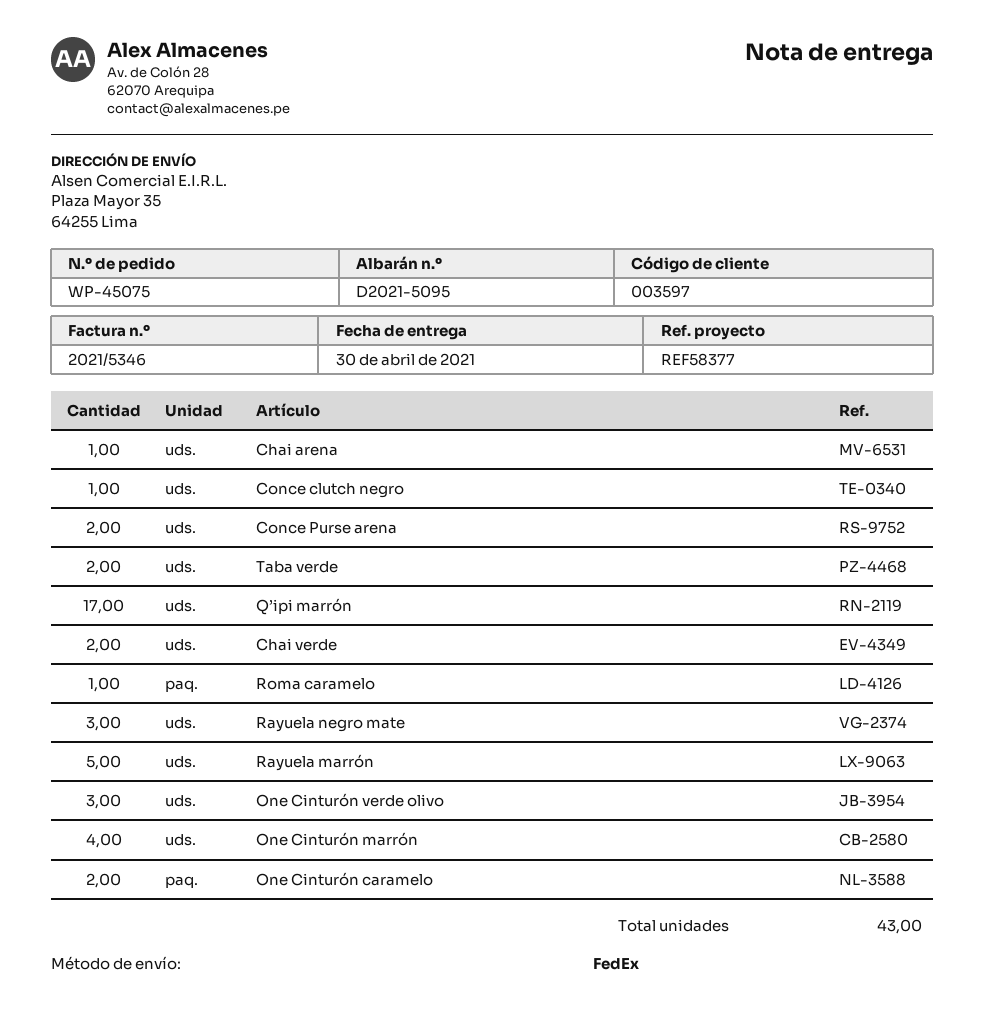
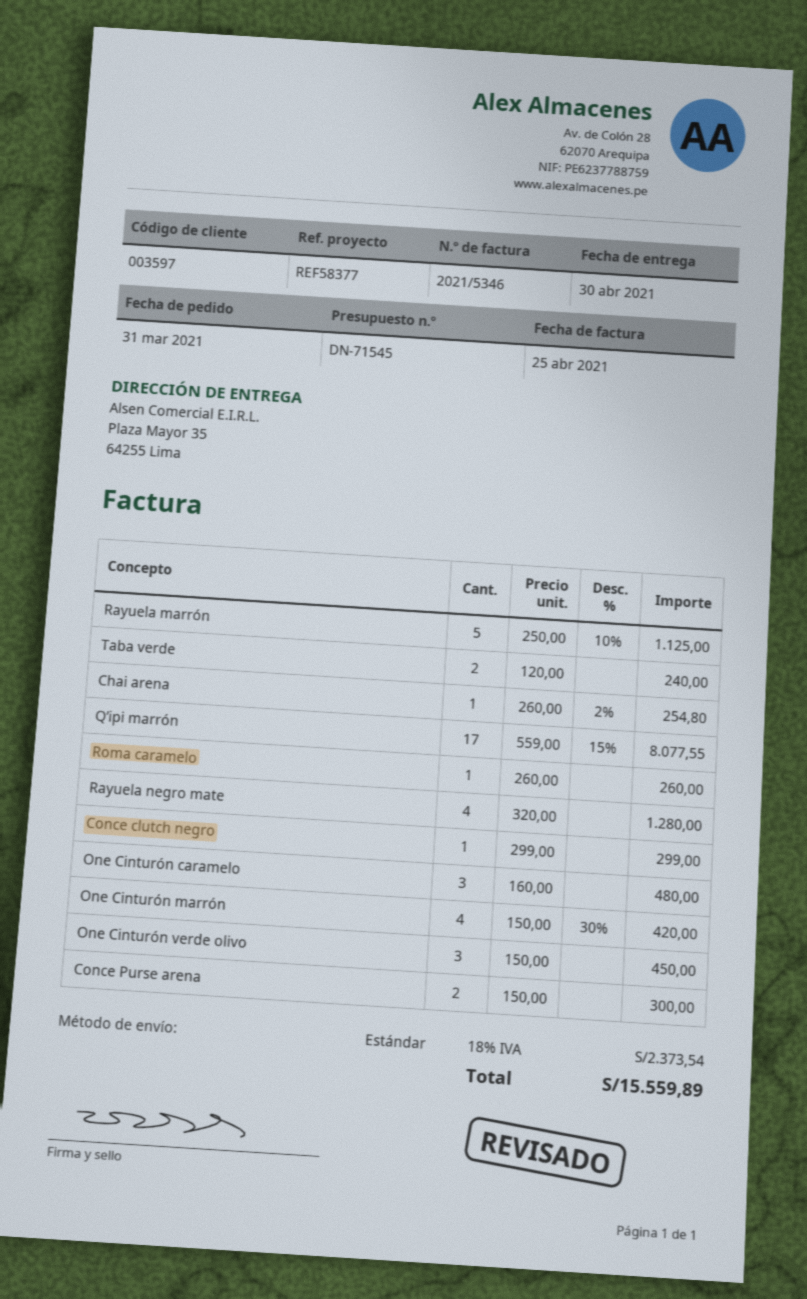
shipping method: FedEx -> standard
Chai verde: 2 -> none
Rayuela negro mate: 3 -> 4
One Cinturón caramelo: 2 -> 3

